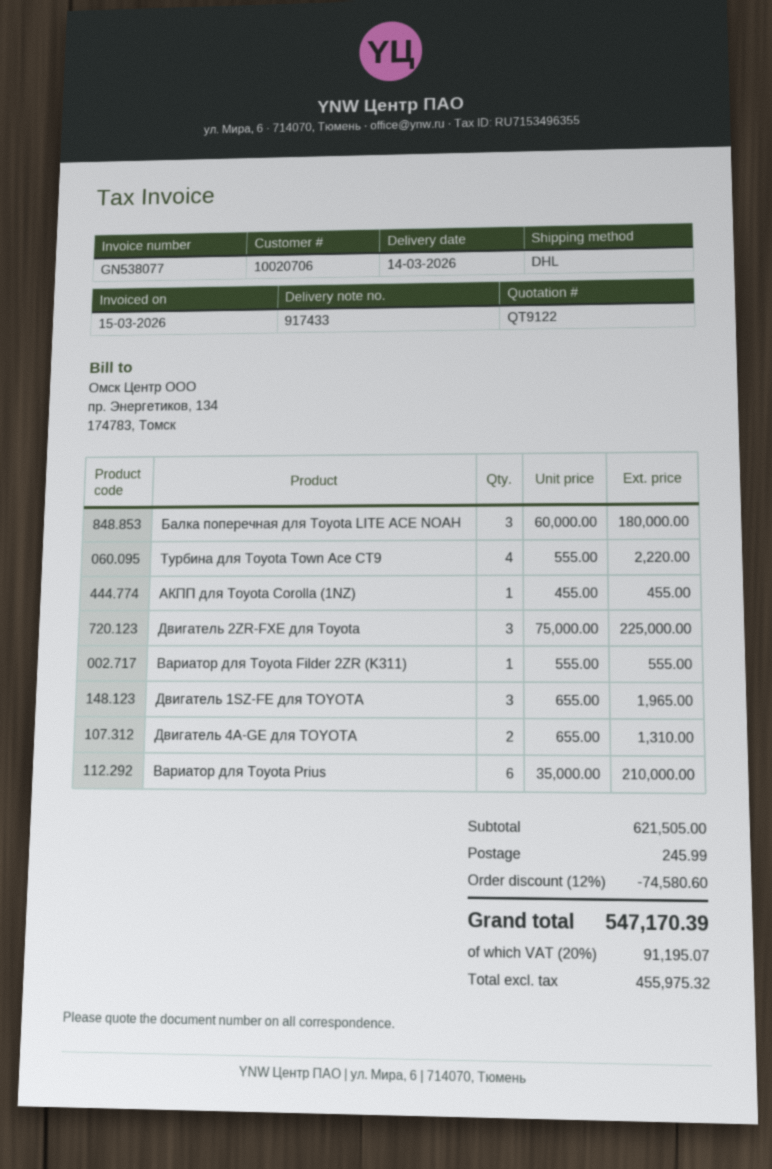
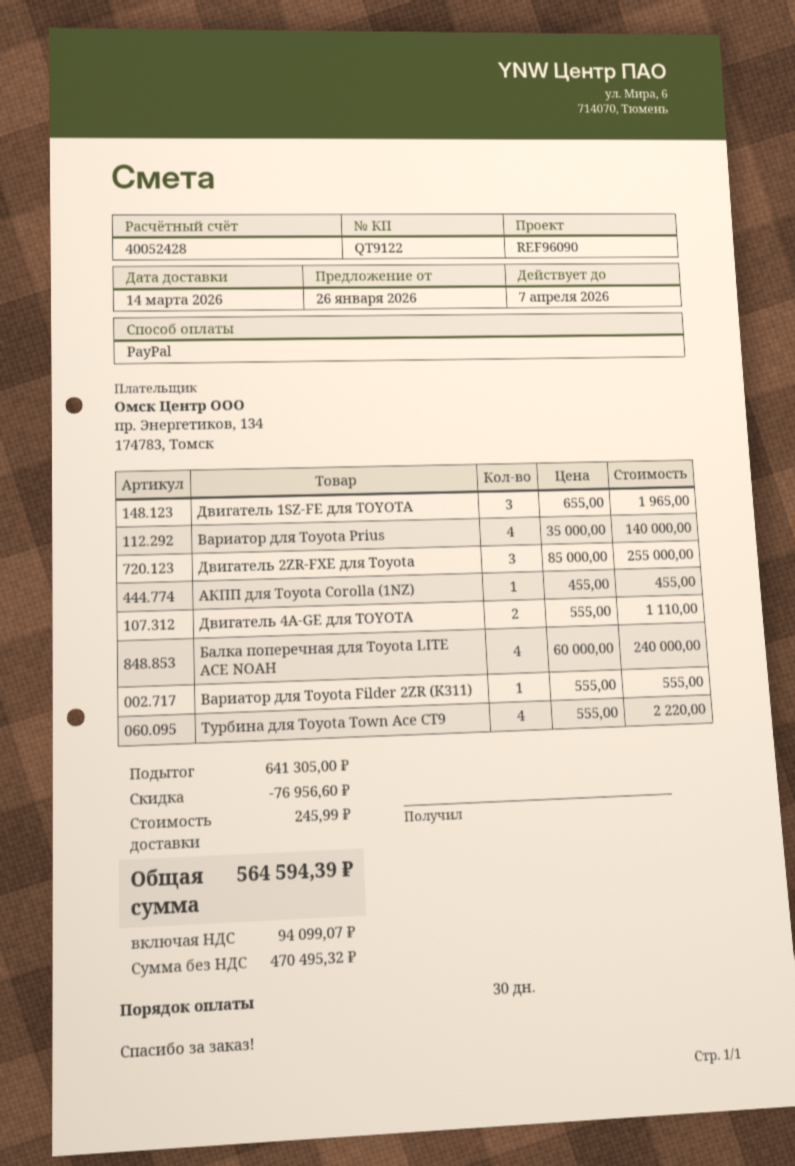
Балка поперечная для Toyota LITE ACE NOAH: 3 x 60000.00 = 180000.00 -> 4 x 60000.00 = 240000.00
Двигатель 2ZR-FXE для Toyota: 3 x 75000.00 = 225000.00 -> 3 x 85000.00 = 255000.00
Двигатель 4A-GE для TOYOTA: 2 x 655.00 = 1310.00 -> 2 x 555.00 = 1110.00
Вариатор для Toyota Prius: 6 x 35000.00 = 210000.00 -> 4 x 35000.00 = 140000.00
subtotal: 621505.00 -> 641305.00
discount: 74580.60 -> 76956.60
net: 455975.32 -> 470495.32
tax: 91195.07 -> 94099.07
total: 547170.39 -> 564594.39

